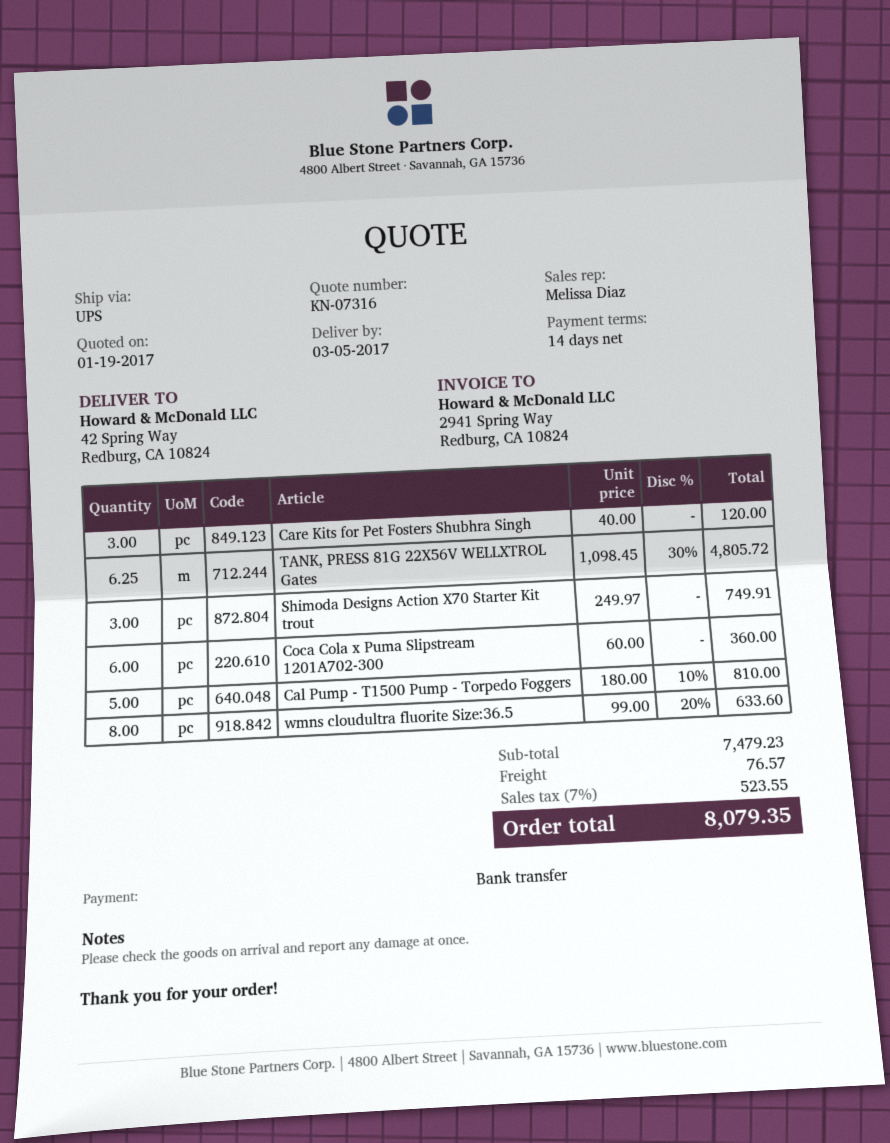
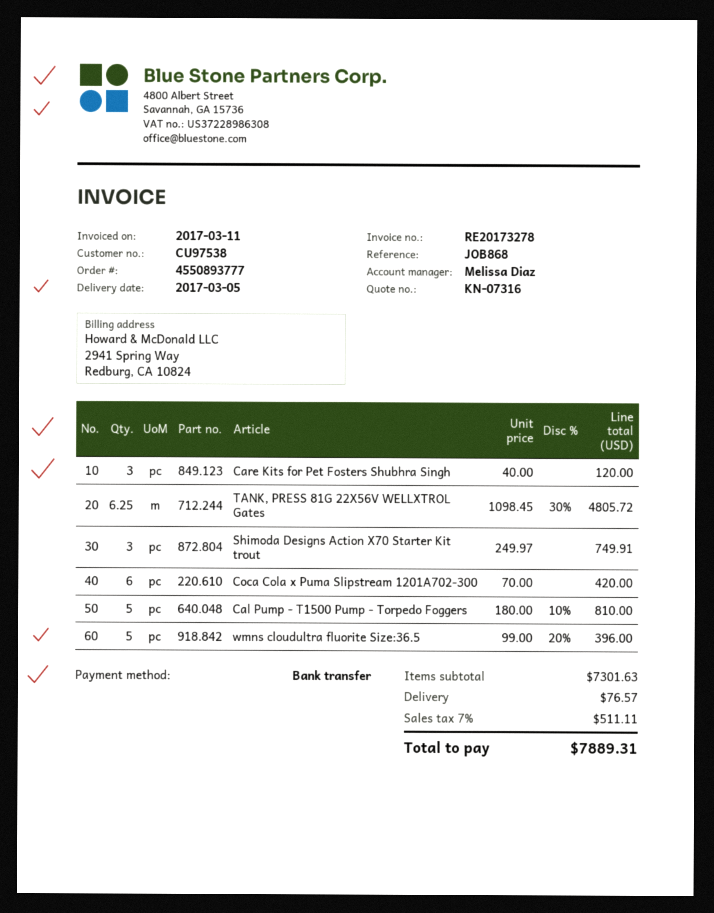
Coca Cola x Puma Slipstream 1201A702-300: 6 x 60.00 = 360.00 -> 6 x 70.00 = 420.00
wmns cloudultra fluorite Size:36.5: 8 x 99.00 - 20% = 633.60 -> 5 x 99.00 - 20% = 396.00
subtotal: 7479.23 -> 7301.63
tax: 7% = 523.55 -> 7% = 511.11
total: 8079.35 -> 7889.31

